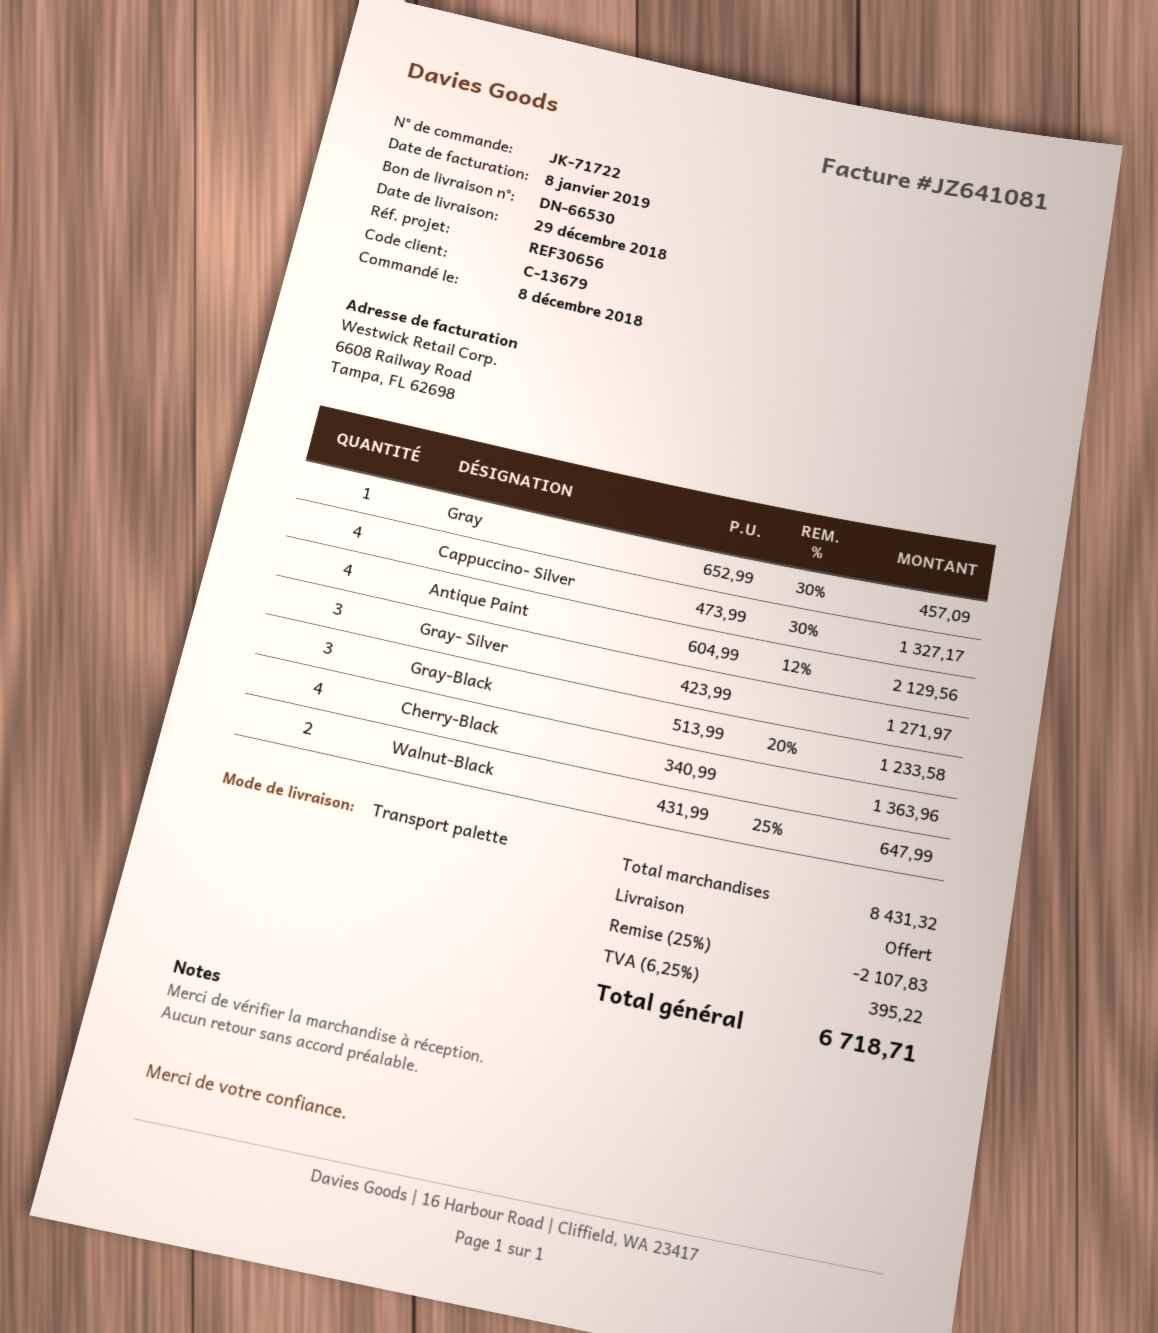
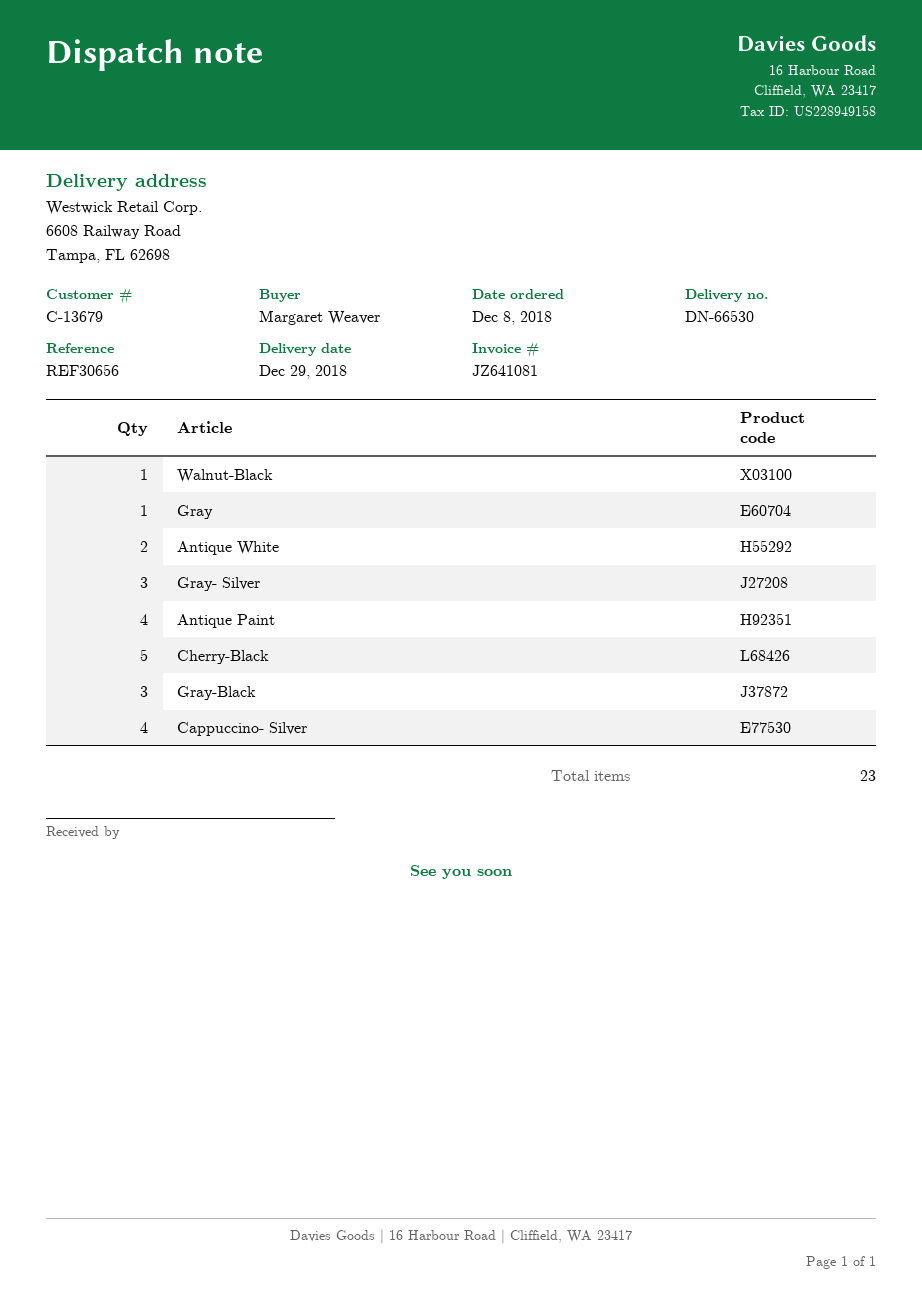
Cherry-Black: 4 -> 5
Walnut-Black: 2 -> 1
Antique White: none -> 2

